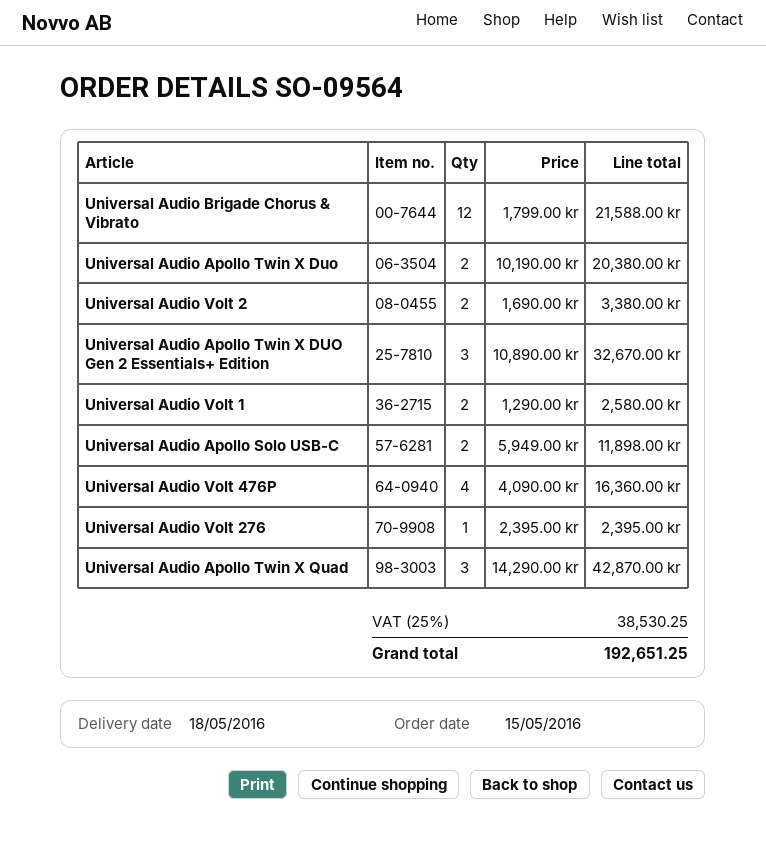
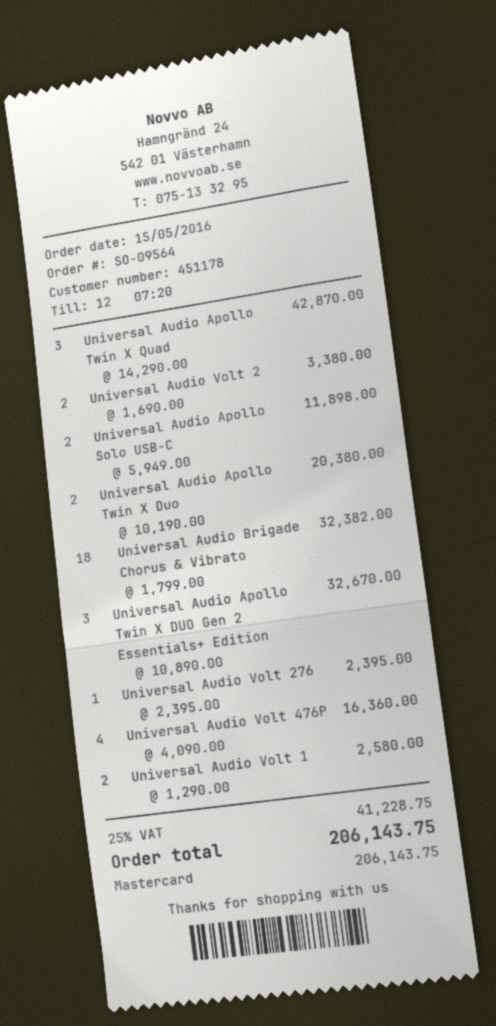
Universal Audio Brigade Chorus & Vibrato: 12 x 1799.00 = 21588.00 -> 18 x 1799.00 = 32382.00
tax: 25% = 38530.25 -> 25% = 41228.75
total: 192651.25 -> 206143.75

